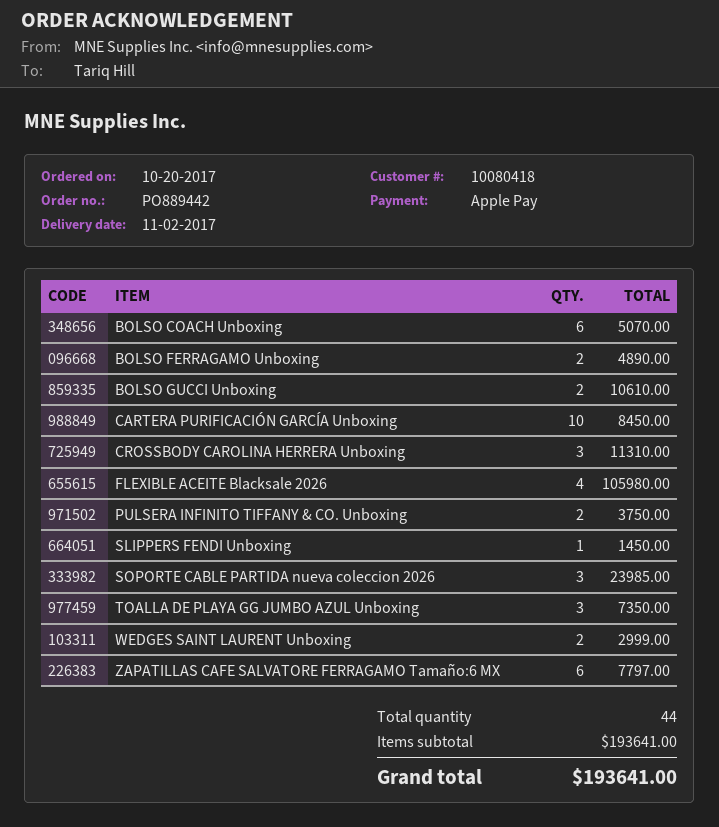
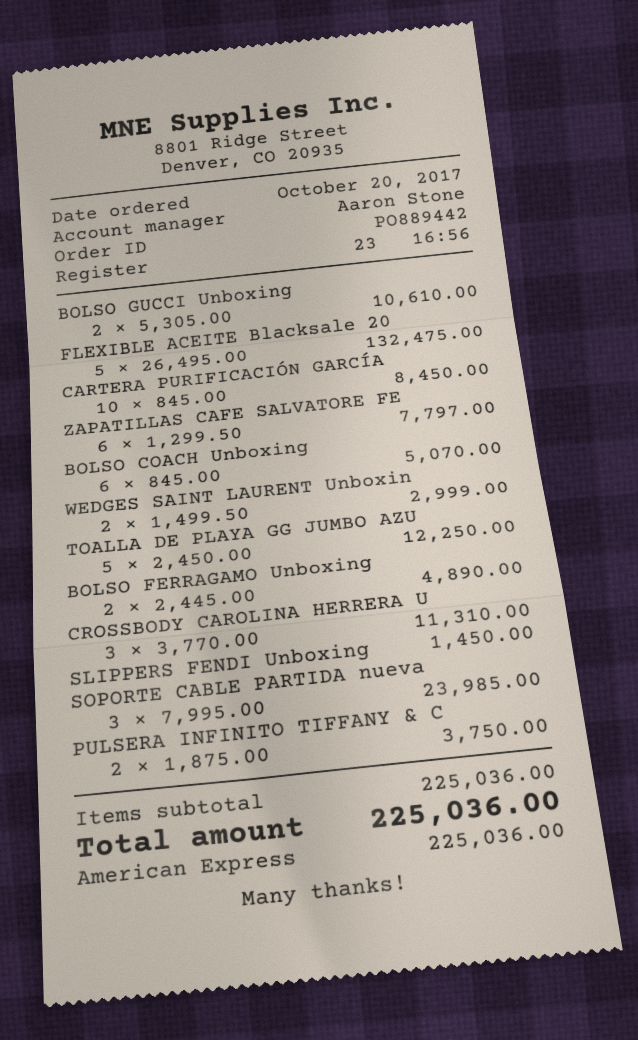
payment method: Apple Pay -> American Express
FLEXIBLE ACEITE Blacksale 2026: 4 for 105980.00 -> 5 for 132475.00
TOALLA DE PLAYA GG JUMBO AZUL Unboxing: 3 for 7350.00 -> 5 for 12250.00
subtotal: 193641.00 -> 225036.00
total: 193641.00 -> 225036.00

